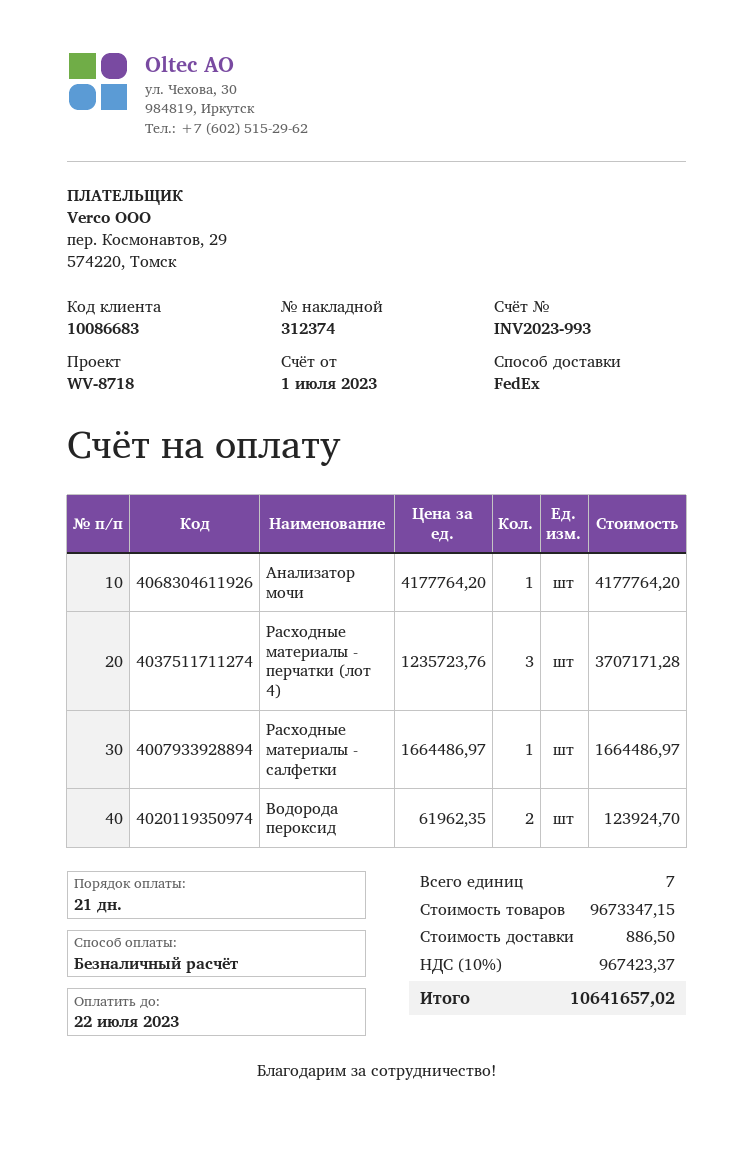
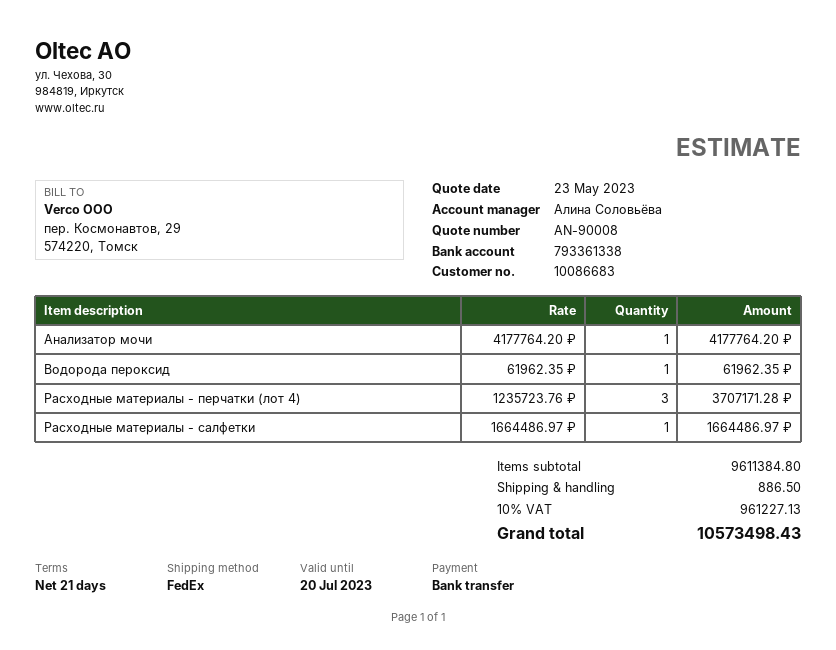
Водорода пероксид: 2 x 61962.35 = 123924.70 -> 1 x 61962.35 = 61962.35
subtotal: 9673347.15 -> 9611384.80
tax: 10% = 967423.37 -> 10% = 961227.13
total: 10641657.02 -> 10573498.43

